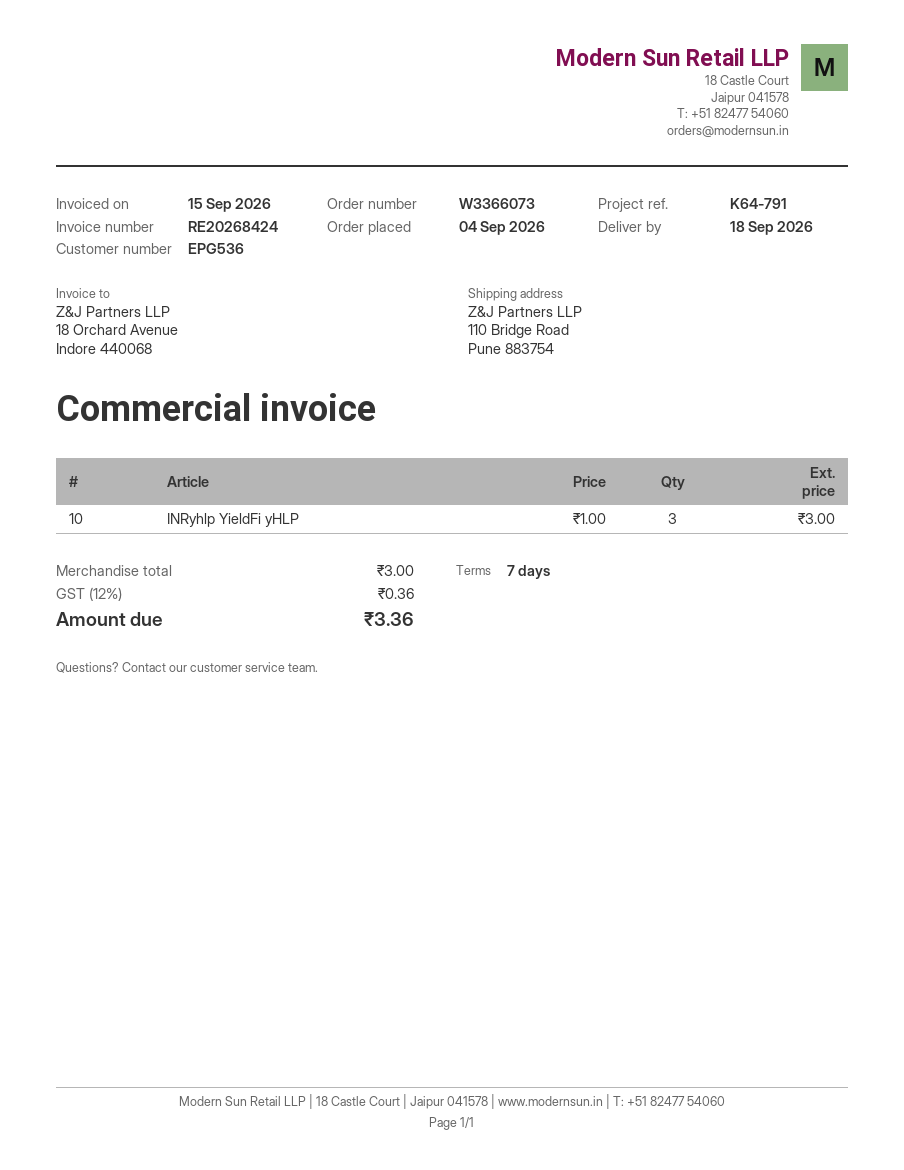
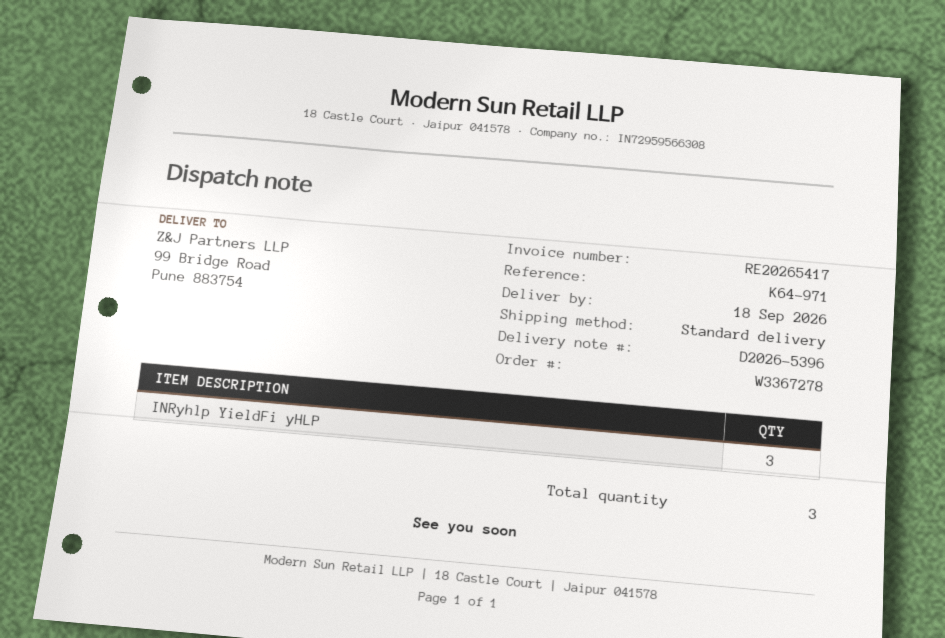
order number: W3366073 -> W3367278
invoice number: RE20268424 -> RE20265417
reference: K64-791 -> K64-971
ship to: 110 Bridge Road, Pune 883754 -> 99 Bridge Road, Pune 883754

